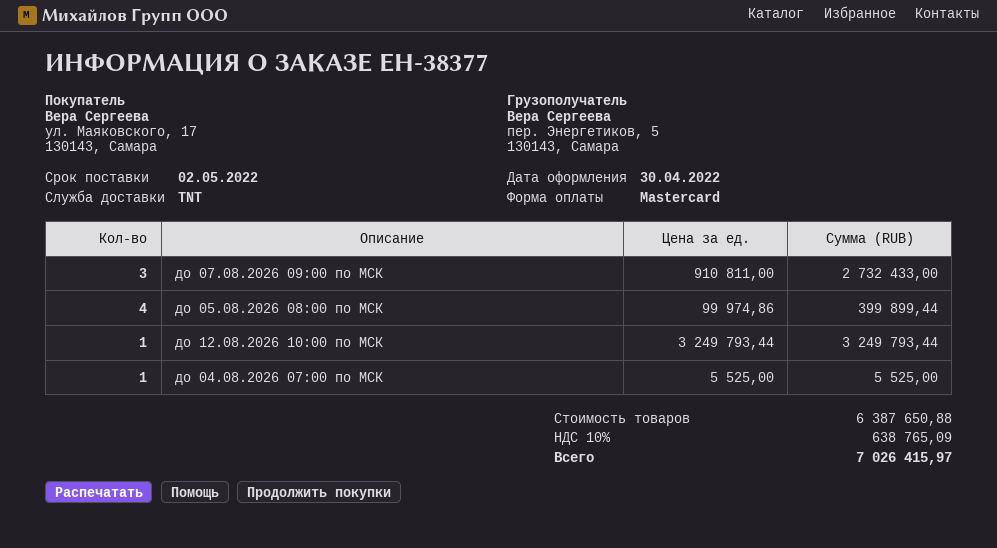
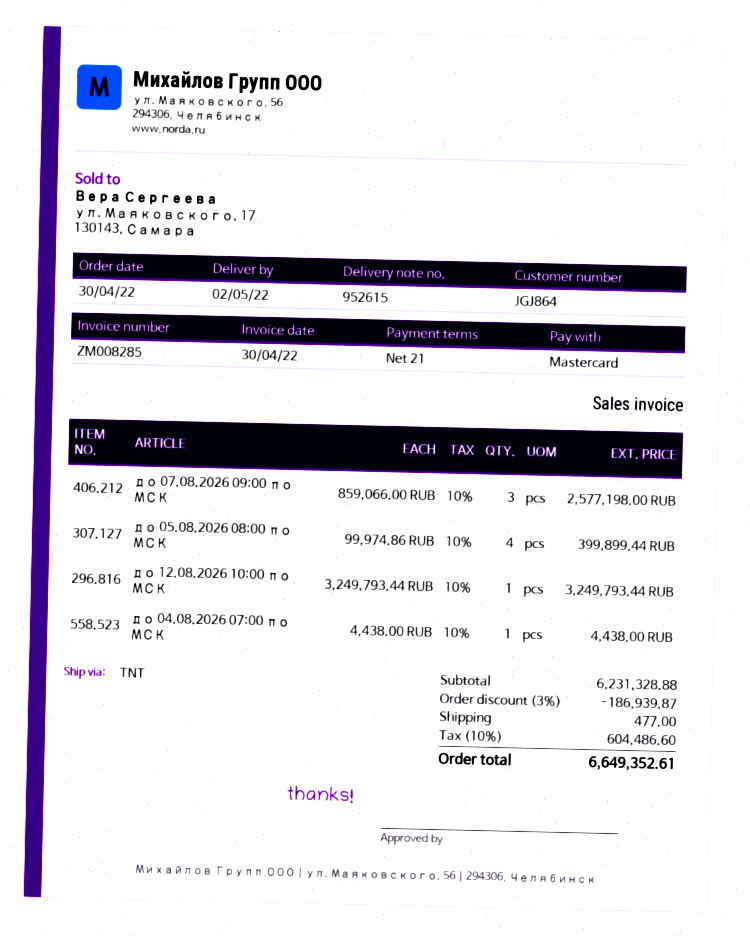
до 07.08.2026 09:00 по МСК: 3 x 910811.00 = 2732433.00 -> 3 x 859066.00 = 2577198.00
до 04.08.2026 07:00 по МСК: 1 x 5525.00 = 5525.00 -> 1 x 4438.00 = 4438.00
subtotal: 6387650.88 -> 6231328.88
discount: none -> 3% = 186939.87
shipping: none -> 477.00
tax: 10% = 638765.09 -> 10% = 604486.60
total: 7026415.97 -> 6649352.61

